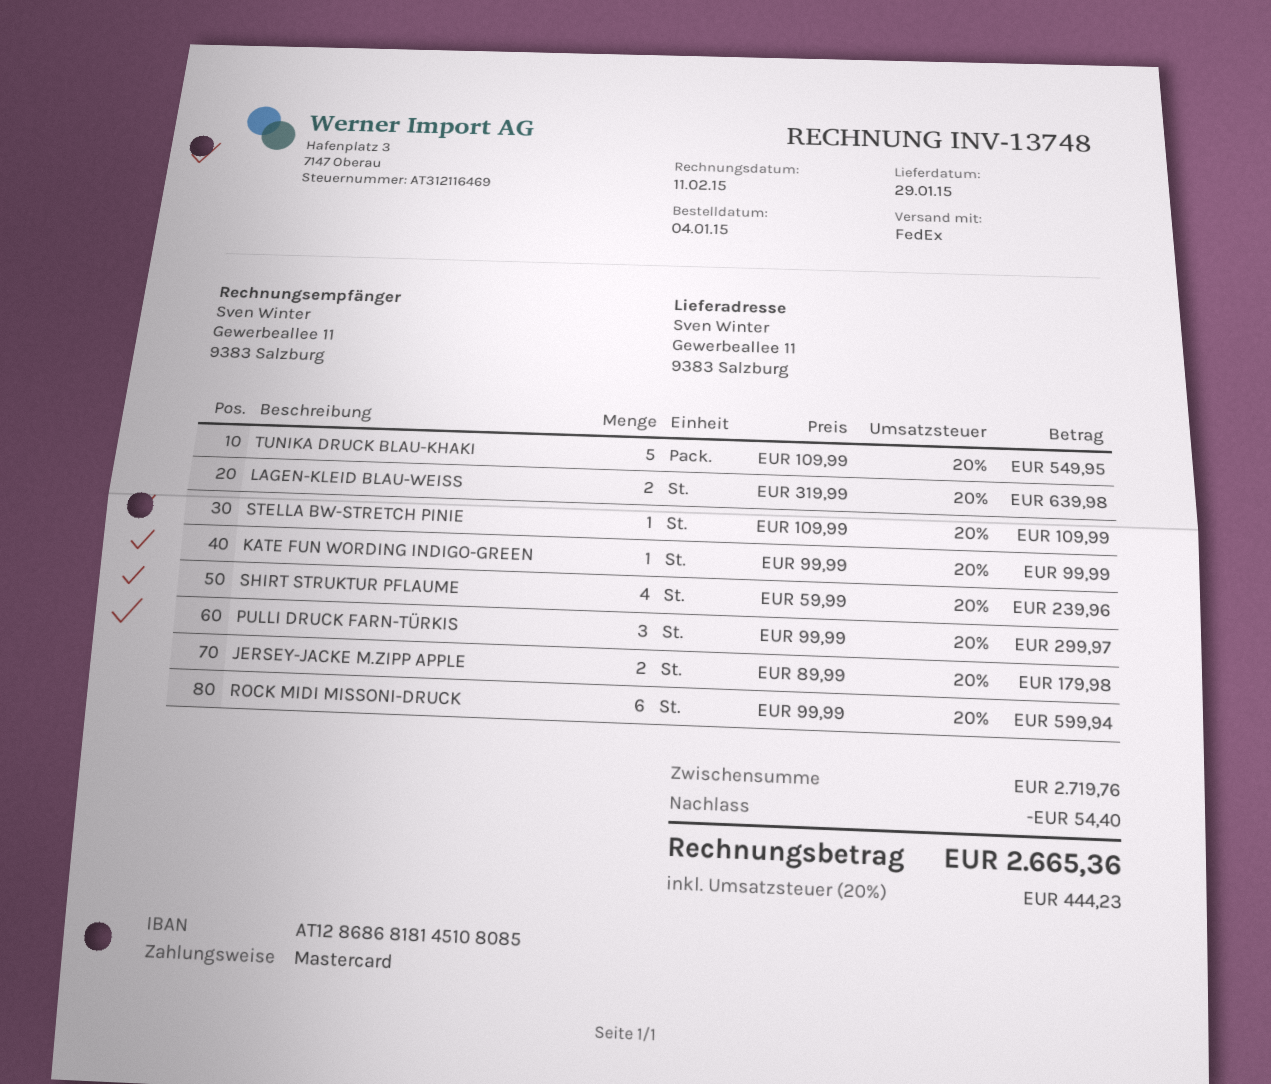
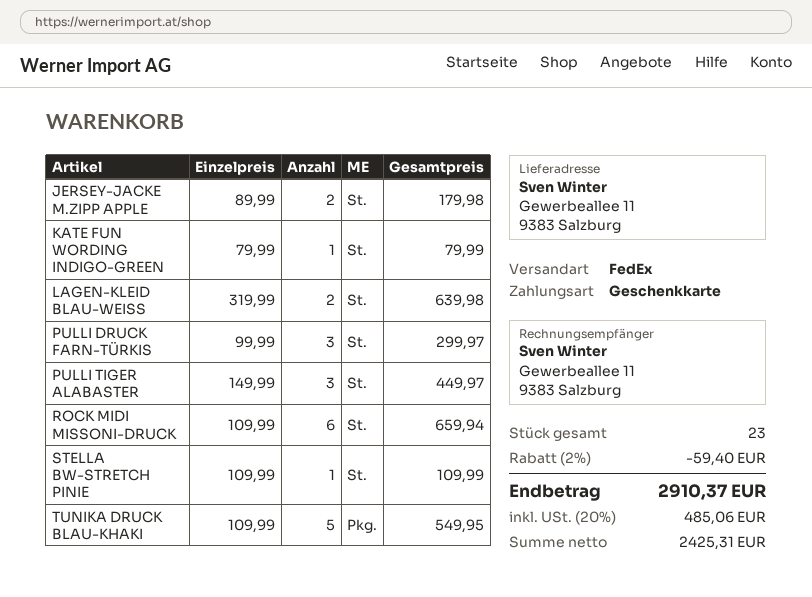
payment method: Mastercard -> gift card
KATE FUN WORDING INDIGO-GREEN: 1 x 99.99 = 99.99 -> 1 x 79.99 = 79.99
SHIRT STRUKTUR PFLAUME: 4 x 59.99 = 239.96 -> none
ROCK MIDI MISSONI-DRUCK: 6 x 99.99 = 599.94 -> 6 x 109.99 = 659.94
PULLI TIGER ALABASTER: none -> 3 x 149.99 = 449.97
discount: 54.40 -> 59.40
tax: 20% = 444.23 -> 20% = 485.06
total: 2665.36 -> 2910.37

